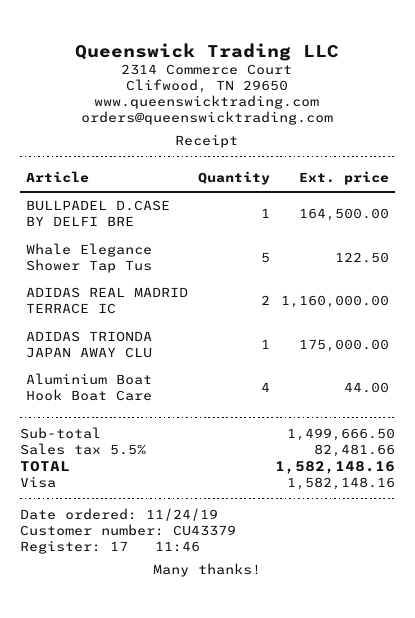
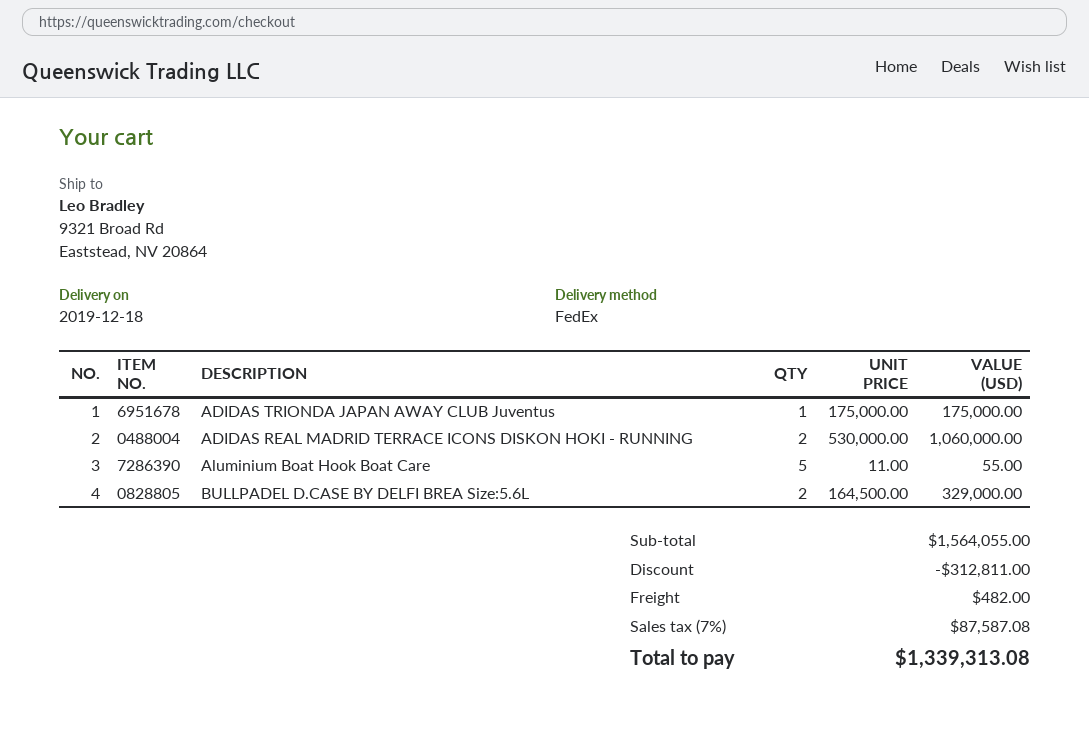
BULLPADEL D.CASE BY DELFI BRE: 1 for 164500.00 -> 2 for 329000.00
Whale Elegance Shower Tap Tus: 5 for 122.50 -> none
ADIDAS REAL MADRID TERRACE IC: 2 for 1160000.00 -> 2 for 1060000.00
Aluminium Boat Hook Boat Care: 4 for 44.00 -> 5 for 55.00
subtotal: 1499666.50 -> 1564055.00
discount: none -> 312811.00
shipping: none -> 482.00
tax: 5.5% = 82481.66 -> 7% = 87587.08
total: 1582148.16 -> 1339313.08

